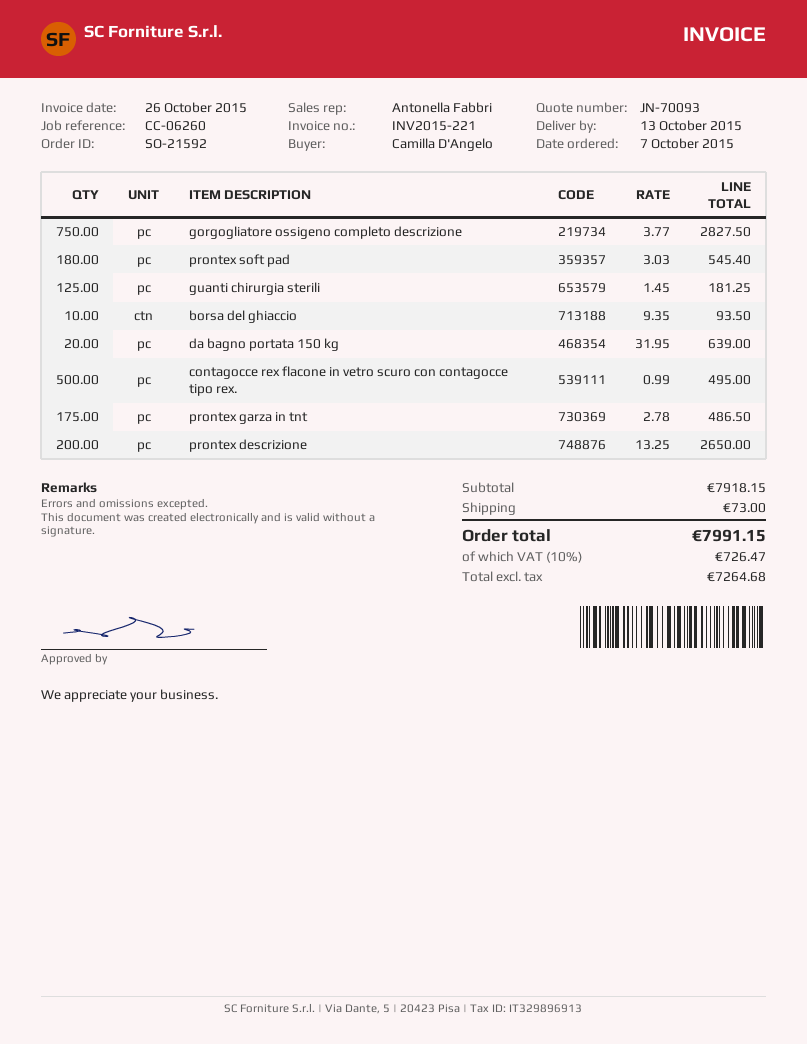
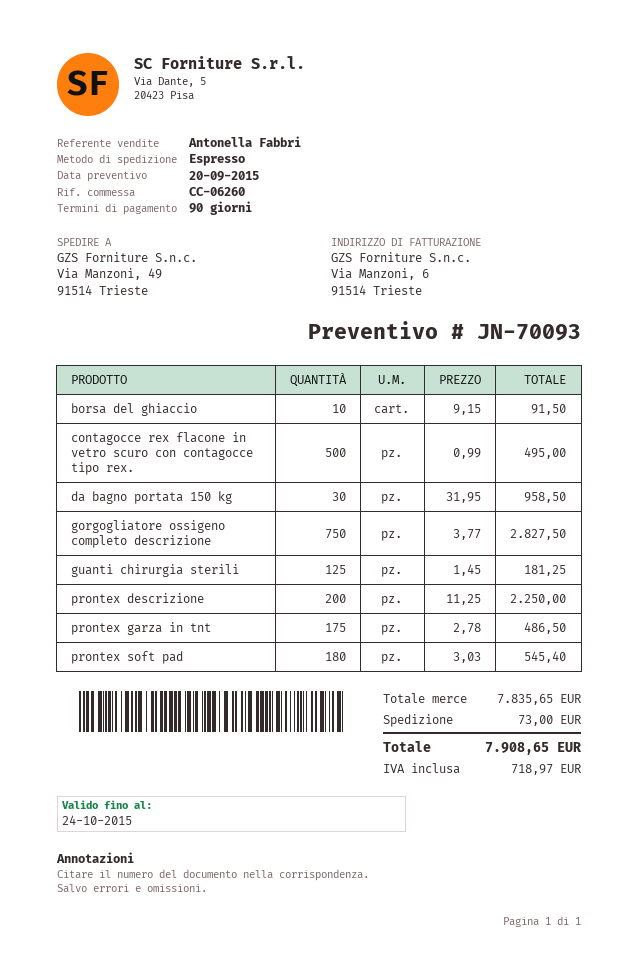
borsa del ghiaccio: 10 x 9.35 = 93.50 -> 10 x 9.15 = 91.50
da bagno portata 150 kg: 20 x 31.95 = 639.00 -> 30 x 31.95 = 958.50
prontex descrizione: 200 x 13.25 = 2650.00 -> 200 x 11.25 = 2250.00
subtotal: 7918.15 -> 7835.65
tax: 726.47 -> 718.97
total: 7991.15 -> 7908.65

